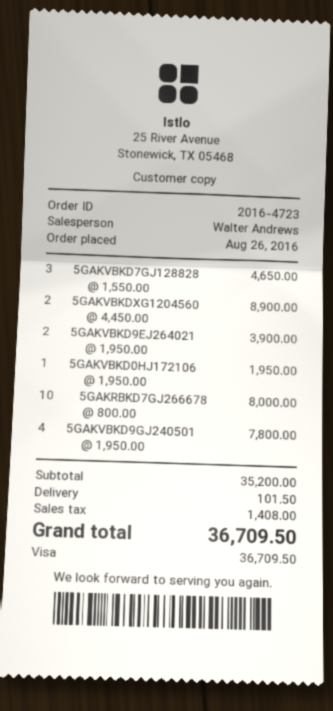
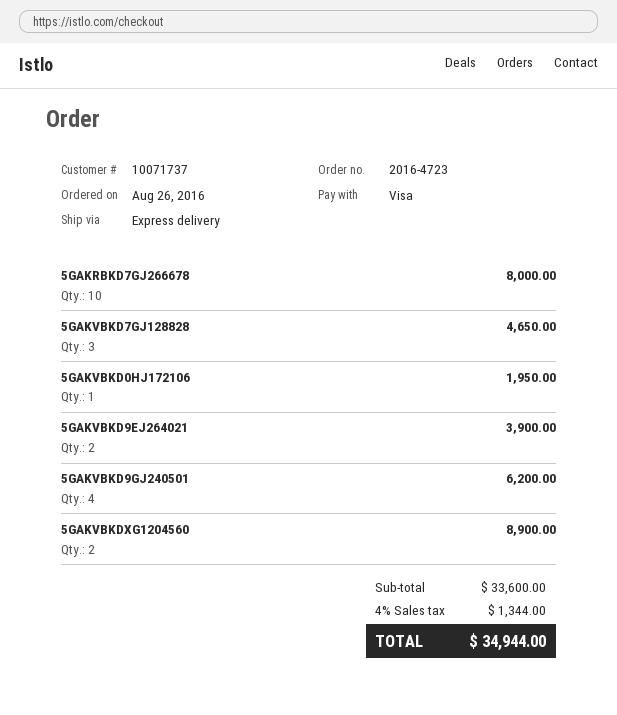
5GAKVBKD9GJ240501: 4 for 7800.00 -> 4 for 6200.00
subtotal: 35200.00 -> 33600.00
shipping: 101.50 -> none
tax: 1408.00 -> 1344.00
total: 36709.50 -> 34944.00

